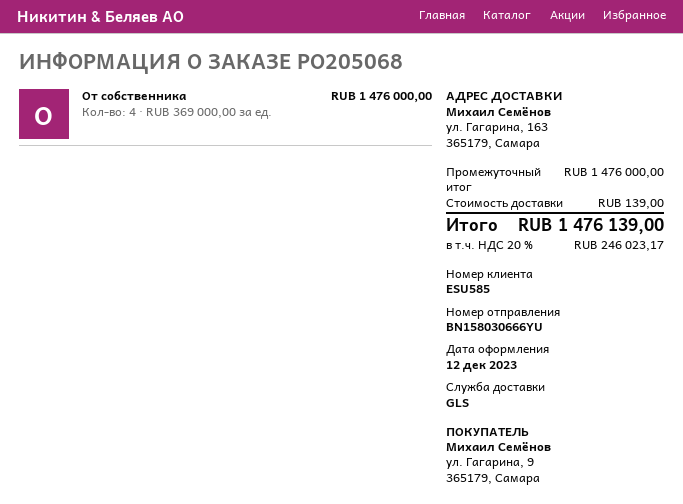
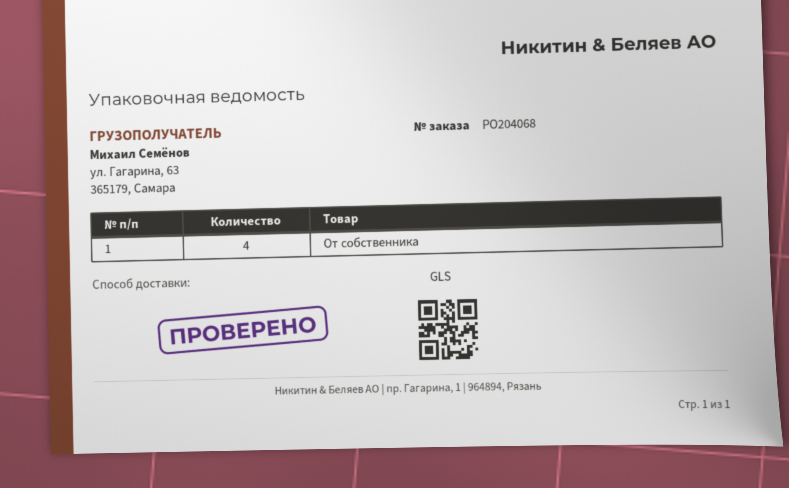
order number: PO205068 -> PO204068
ship to: ул. Гагарина, 163, 365179, Самара -> ул. Гагарина, 63, 365179, Самара

